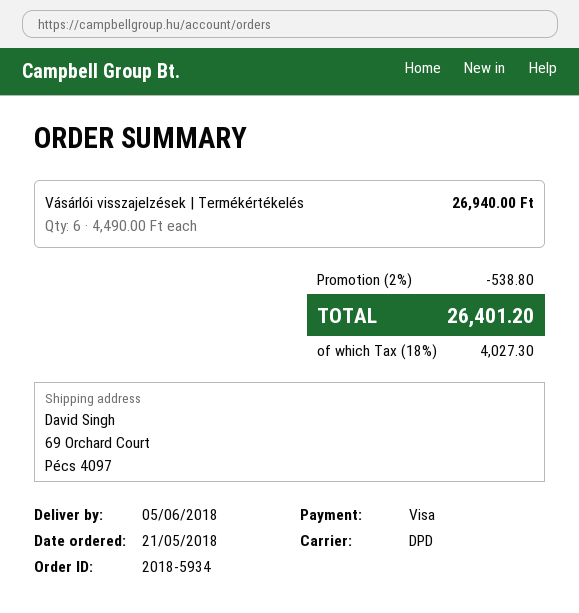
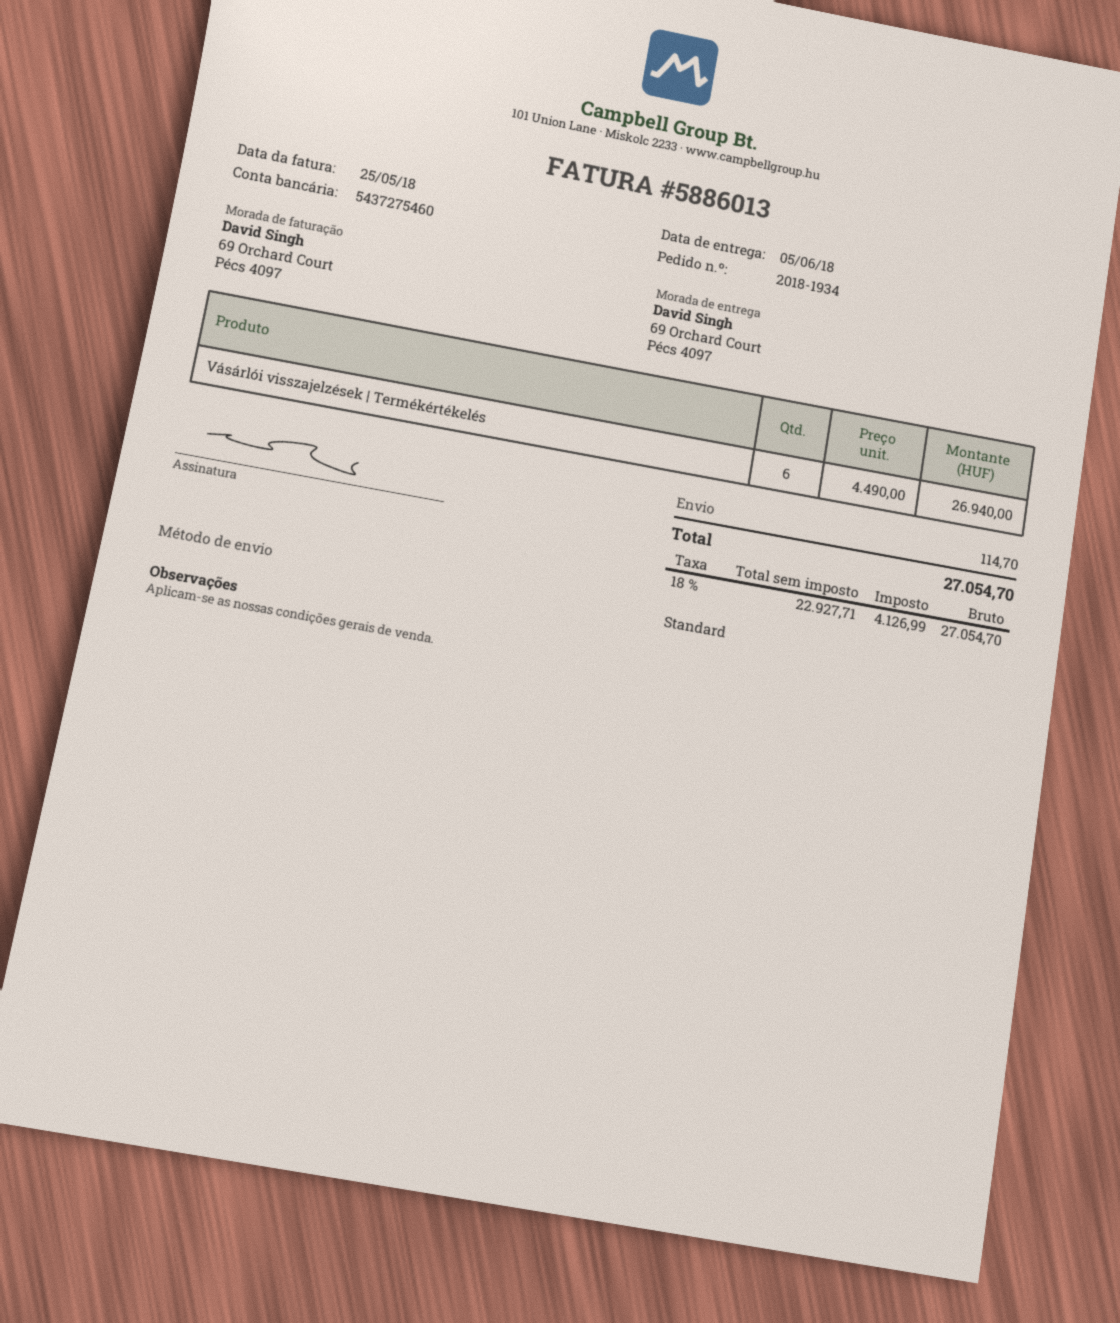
order number: 2018-5934 -> 2018-1934
shipping method: DPD -> standard
discount: 2% = 538.80 -> none
shipping: none -> 114.70
tax: 18% = 4027.30 -> 18% = 4126.99
total: 26401.20 -> 27054.70

